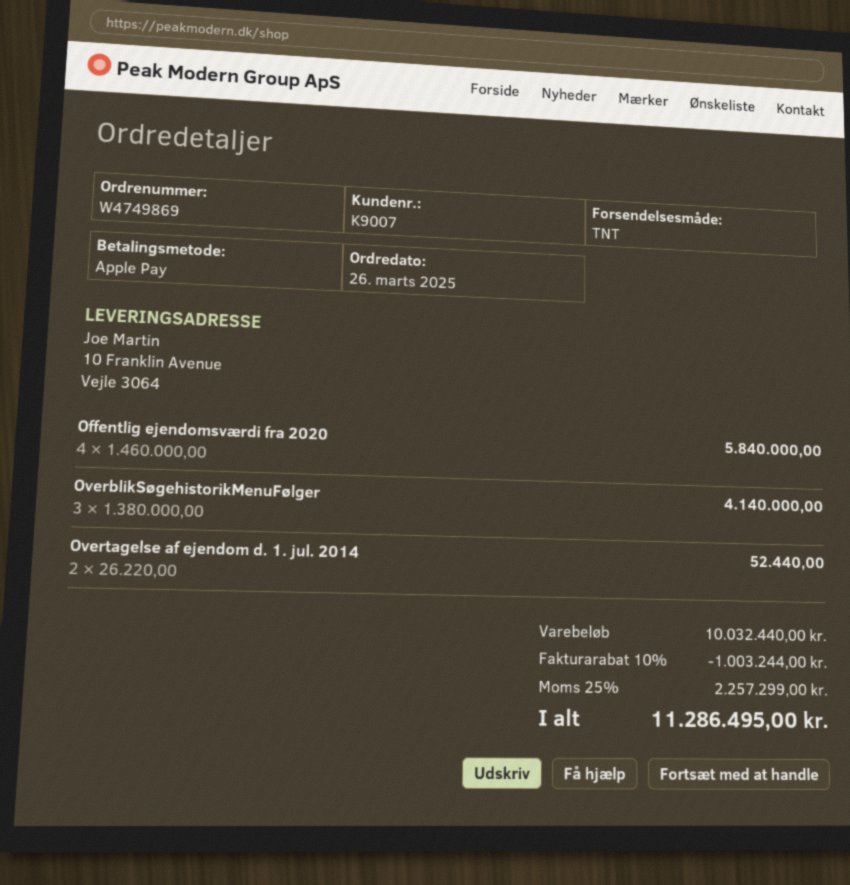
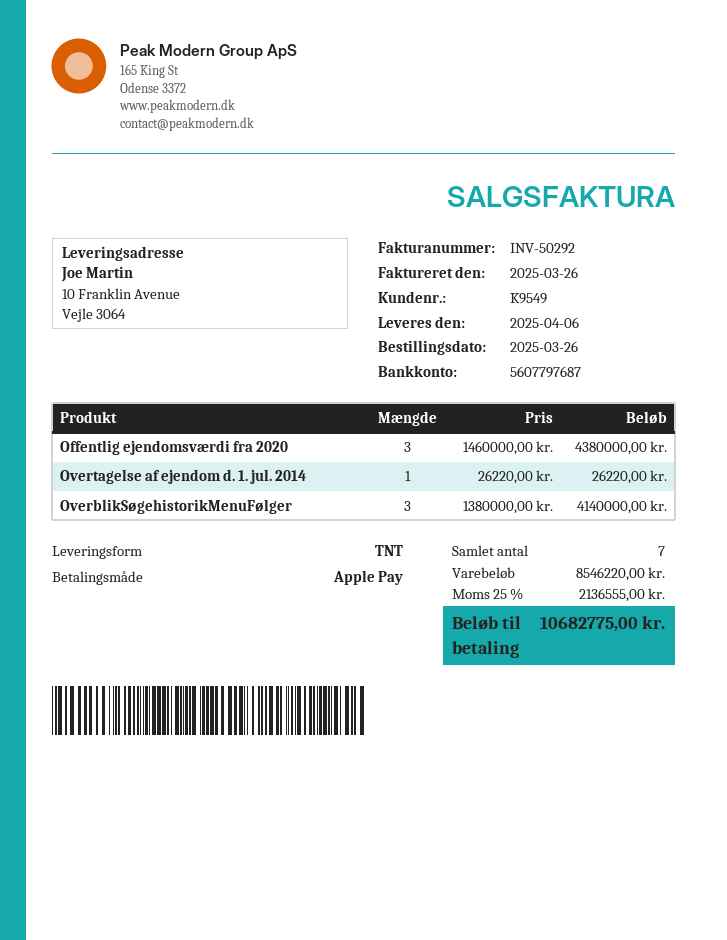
customer number: K9007 -> K9549
Offentlig ejendomsværdi fra 2020: 4 x 1460000.00 = 5840000.00 -> 3 x 1460000.00 = 4380000.00
Overtagelse af ejendom d. 1. jul. 2014: 2 x 26220.00 = 52440.00 -> 1 x 26220.00 = 26220.00
subtotal: 10032440.00 -> 8546220.00
discount: 10% = 1003244.00 -> none
tax: 25% = 2257299.00 -> 25% = 2136555.00
total: 11286495.00 -> 10682775.00

